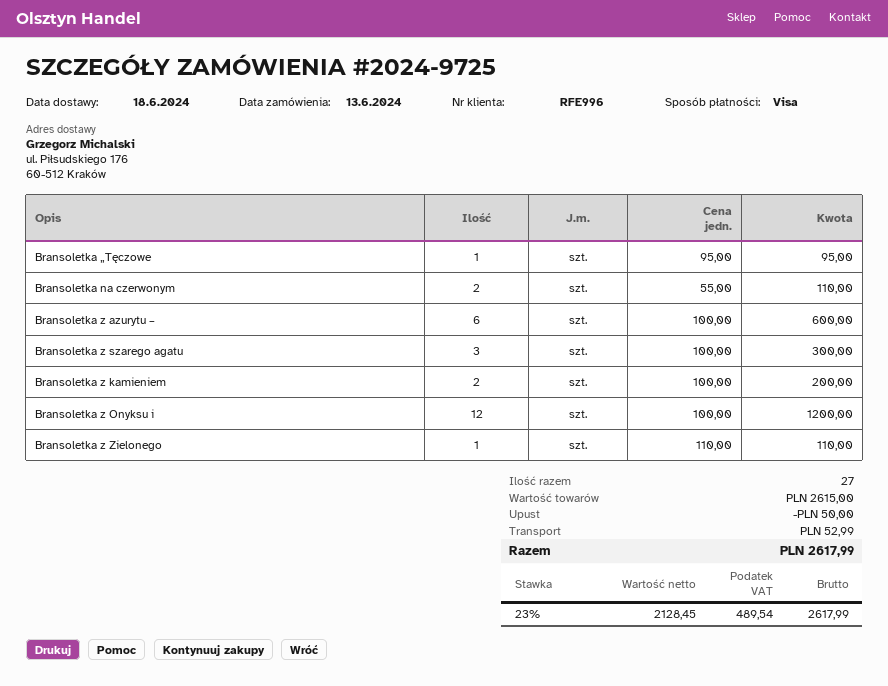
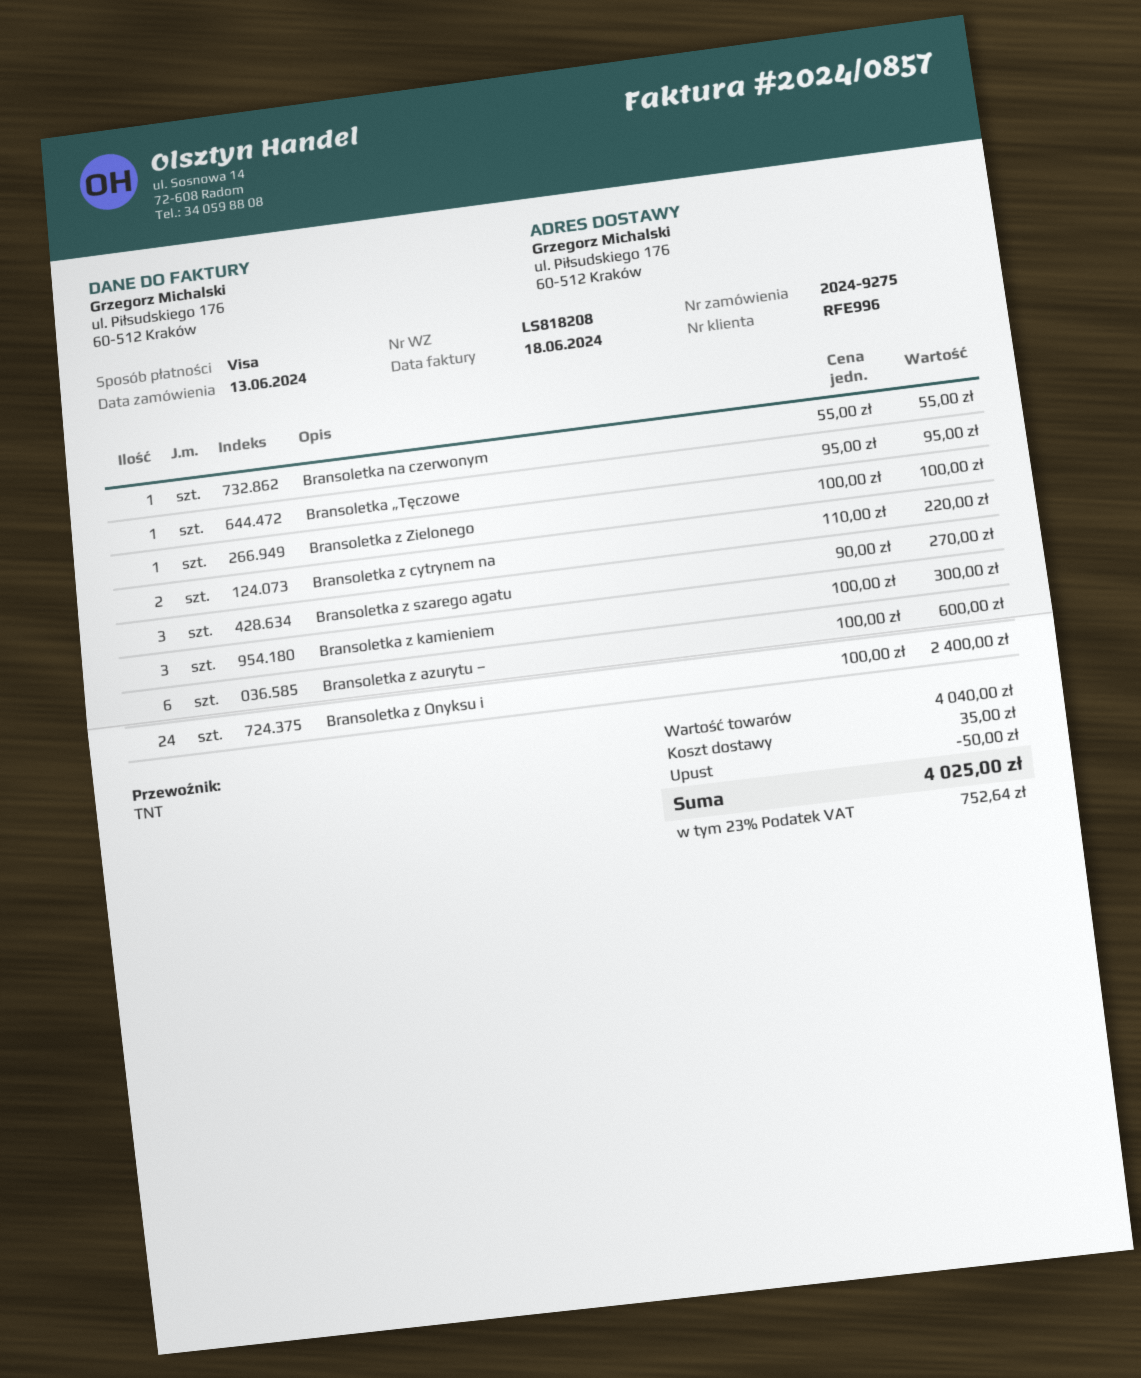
order number: 2024-9725 -> 2024-9275
Bransoletka na czerwonym: 2 x 55.00 = 110.00 -> 1 x 55.00 = 55.00
Bransoletka z szarego agatu: 3 x 100.00 = 300.00 -> 3 x 90.00 = 270.00
Bransoletka z kamieniem: 2 x 100.00 = 200.00 -> 3 x 100.00 = 300.00
Bransoletka z Onyksu i: 12 x 100.00 = 1200.00 -> 24 x 100.00 = 2400.00
Bransoletka z Zielonego: 1 x 110.00 = 110.00 -> 1 x 100.00 = 100.00
Bransoletka z cytrynem na: none -> 2 x 110.00 = 220.00
subtotal: 2615.00 -> 4040.00
shipping: 52.99 -> 35.00
tax: 23% = 489.54 -> 23% = 752.64
total: 2617.99 -> 4025.00

